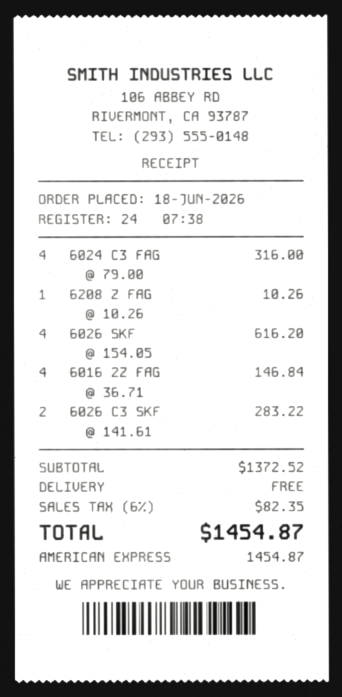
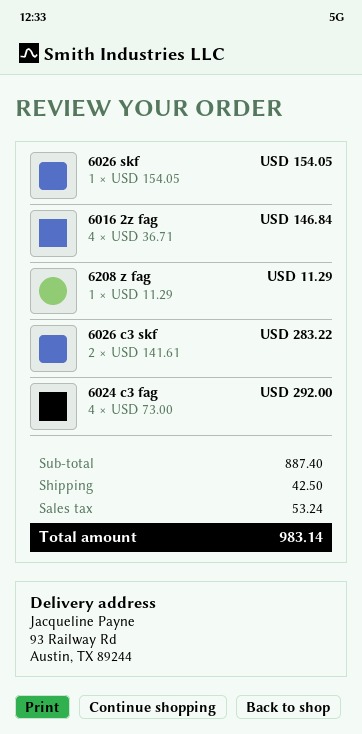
6024 C3 FAG: 4 x 79.00 = 316.00 -> 4 x 73.00 = 292.00
6208 Z FAG: 1 x 10.26 = 10.26 -> 1 x 11.29 = 11.29
6026 SKF: 4 x 154.05 = 616.20 -> 1 x 154.05 = 154.05
subtotal: 1372.52 -> 887.40
shipping: 0.00 -> 42.50
tax: 82.35 -> 53.24
total: 1454.87 -> 983.14

